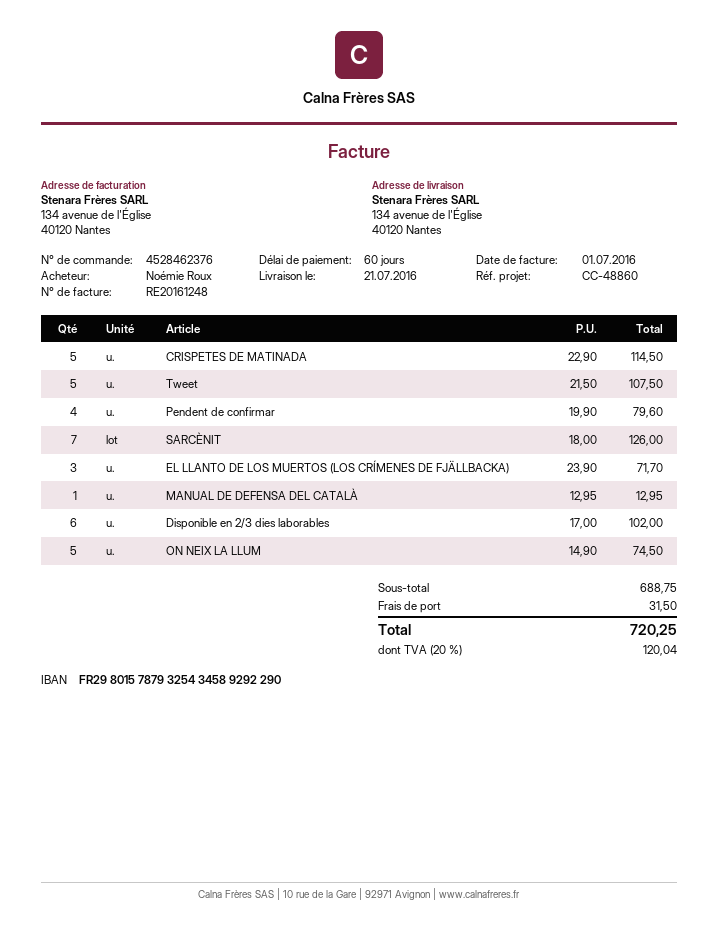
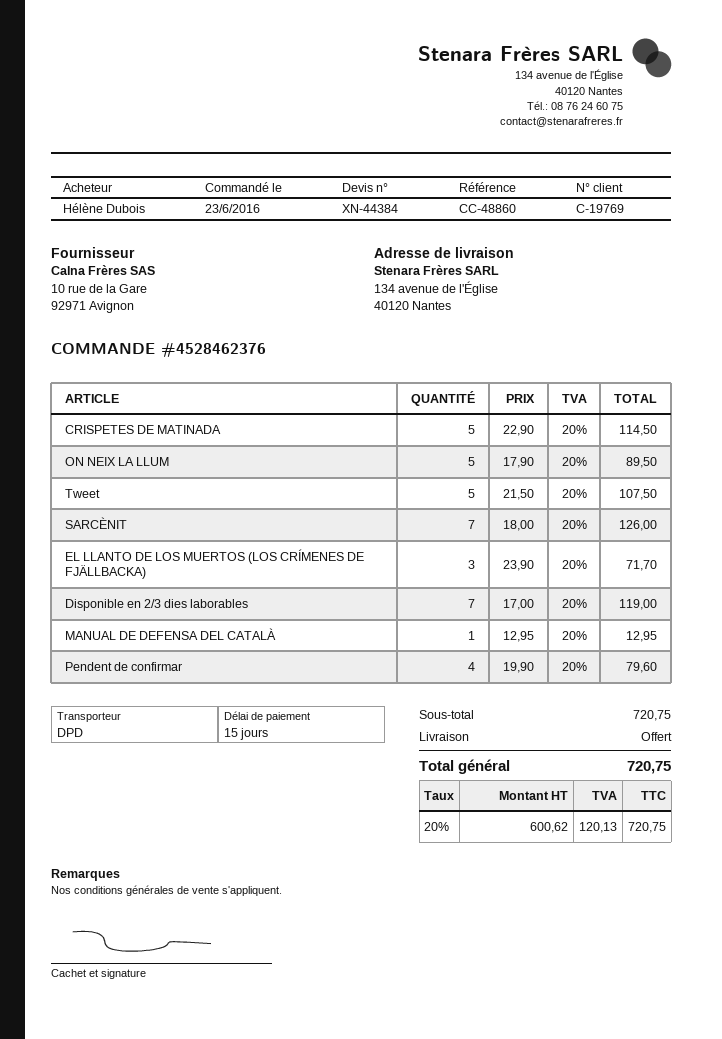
payment terms: 60 days -> 15 days
ordered by: Noémie Roux -> Hélène Dubois
Disponible en 2/3 dies laborables: 6 x 17.00 = 102.00 -> 7 x 17.00 = 119.00
ON NEIX LA LLUM: 5 x 14.90 = 74.50 -> 5 x 17.90 = 89.50
subtotal: 688.75 -> 720.75
shipping: 31.50 -> 0.00
tax: 20% = 120.04 -> 20% = 120.13
total: 720.25 -> 720.75

